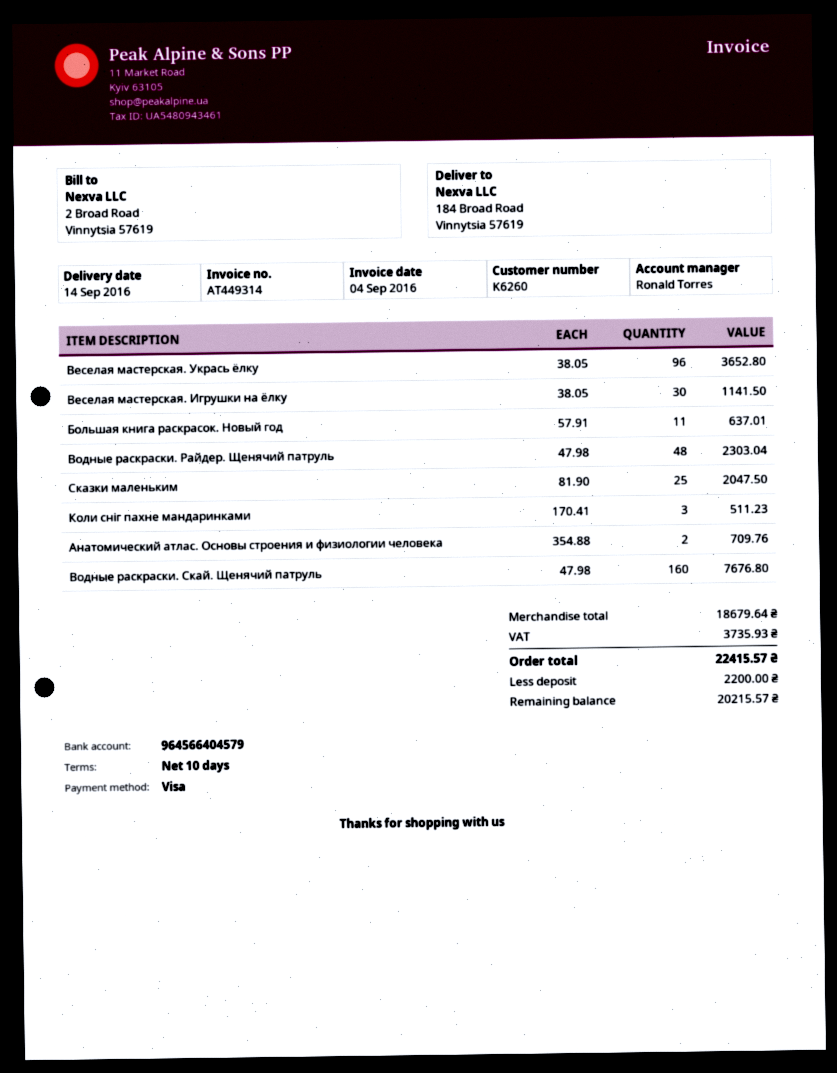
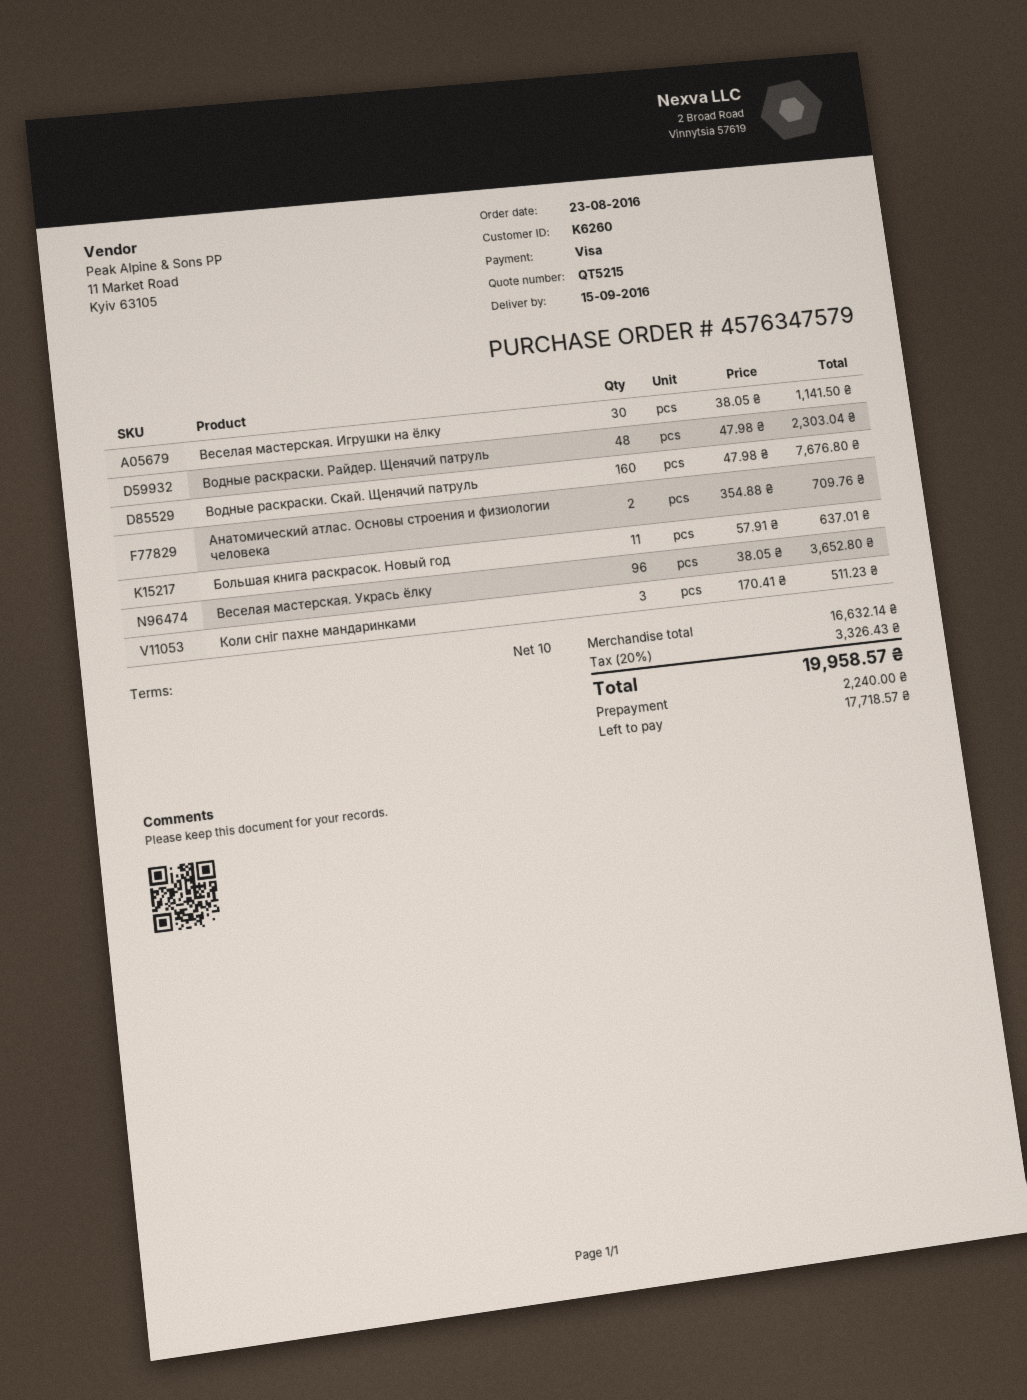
delivery date: 2016-09-14 -> 2016-09-15
Сказки маленьким: 25 x 81.90 = 2047.50 -> none
subtotal: 18679.64 -> 16632.14
tax: 3735.93 -> 3326.43
total: 22415.57 -> 19958.57
deposit: 2200.00 -> 2240.00
balance: 20215.57 -> 17718.57

